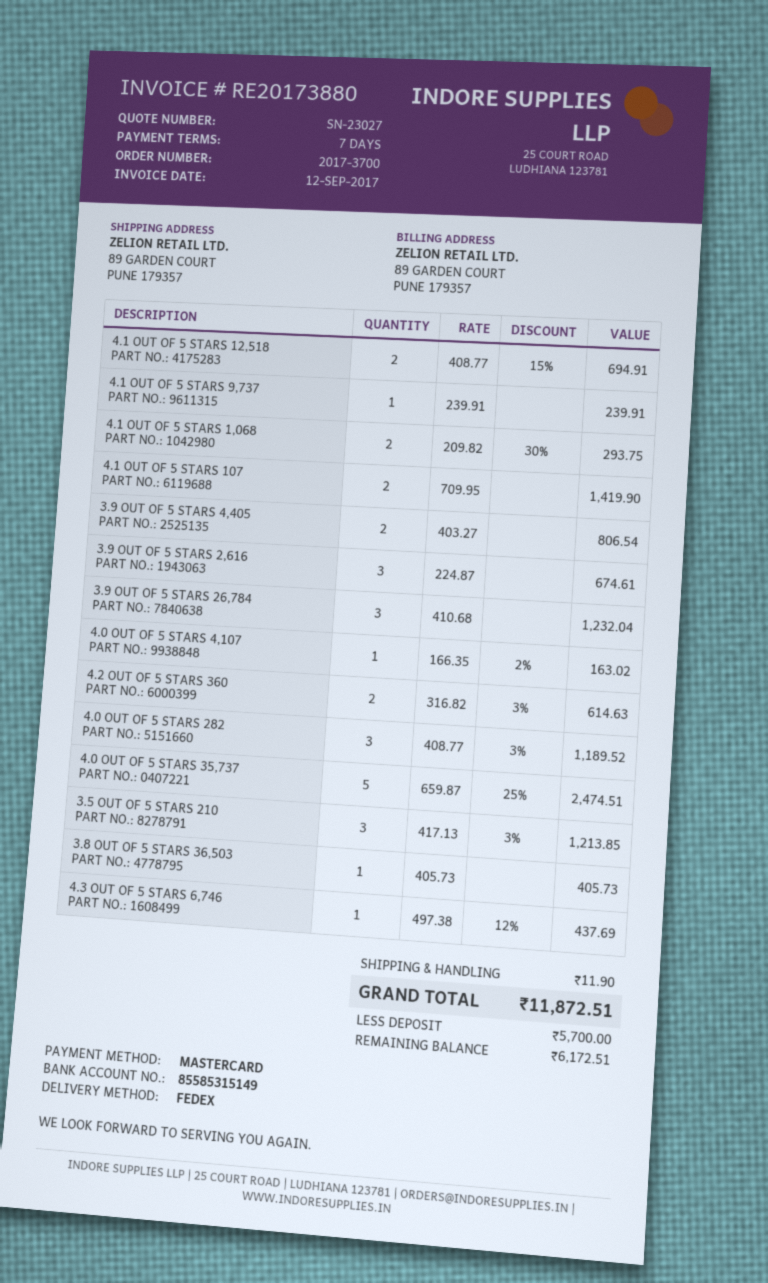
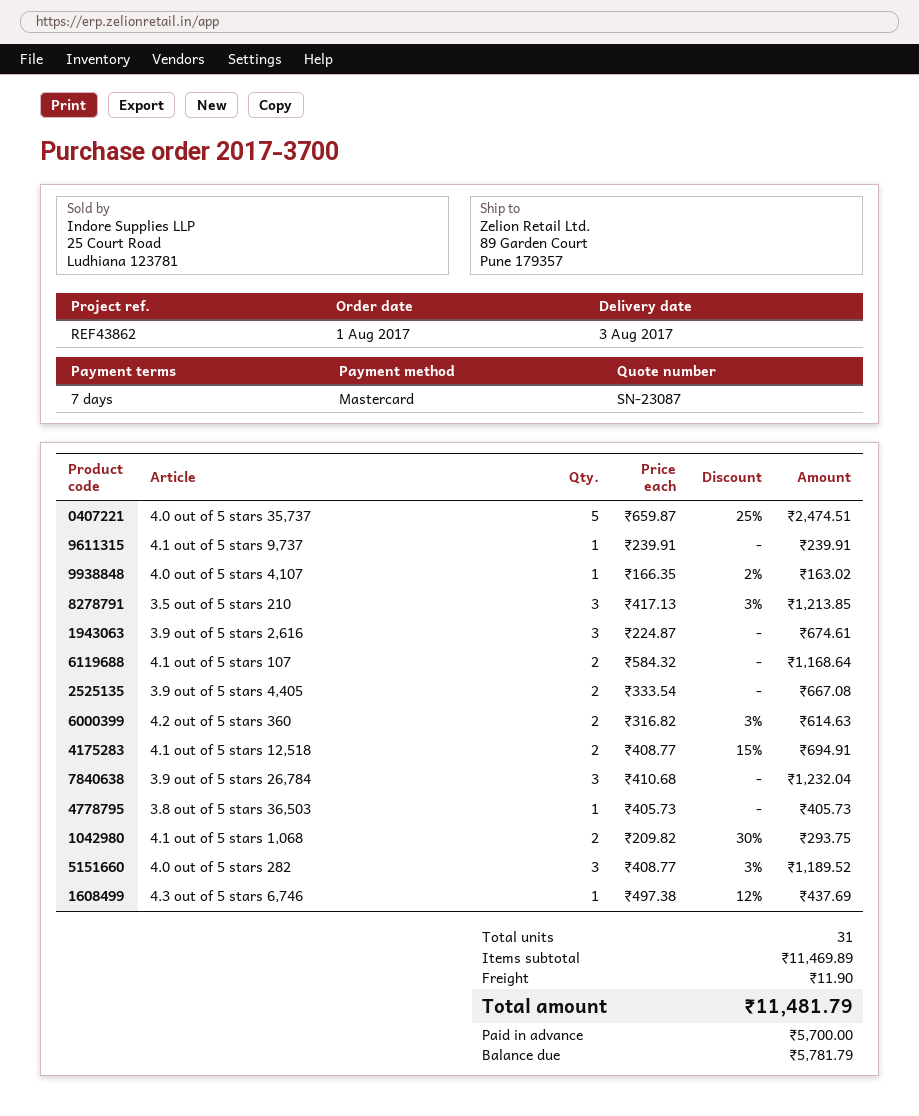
quote number: SN-23027 -> SN-23087
4.1 OUT OF 5 STARS 107: 2 x 709.95 = 1419.90 -> 2 x 584.32 = 1168.64
3.9 OUT OF 5 STARS 4,405: 2 x 403.27 = 806.54 -> 2 x 333.54 = 667.08
total: 11872.51 -> 11481.79
balance: 6172.51 -> 5781.79

